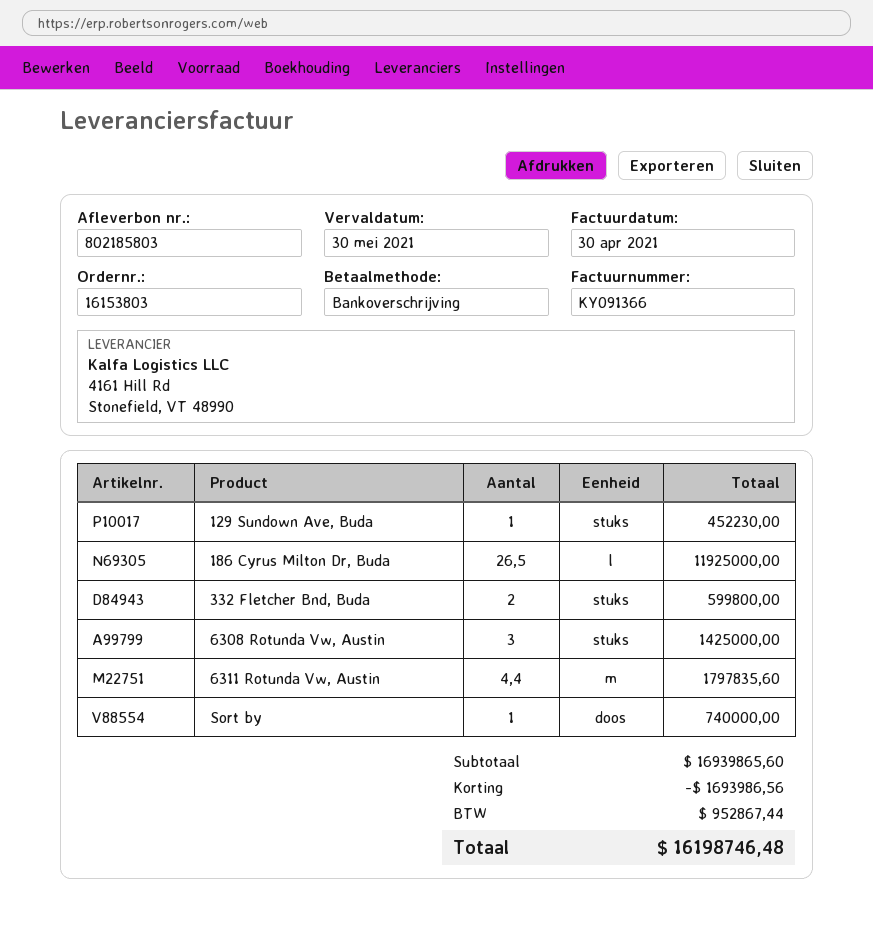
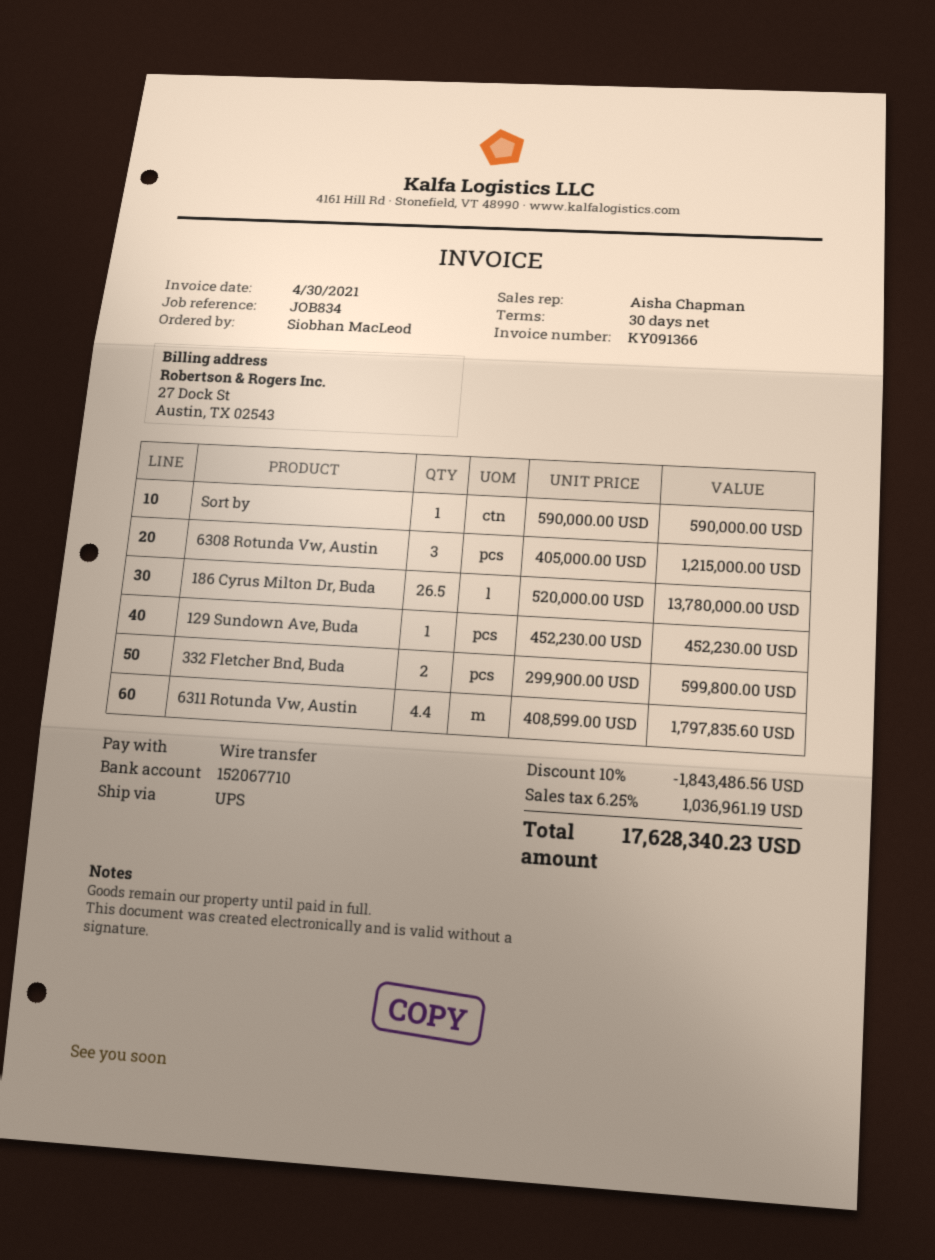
186 Cyrus Milton Dr, Buda: 26.5 for 11925000.00 -> 26.5 for 13780000.00
6308 Rotunda Vw, Austin: 3 for 1425000.00 -> 3 for 1215000.00
Sort by: 1 for 740000.00 -> 1 for 590000.00
discount: 1693986.56 -> 1843486.56
tax: 952867.44 -> 1036961.19
total: 16198746.48 -> 17628340.23

